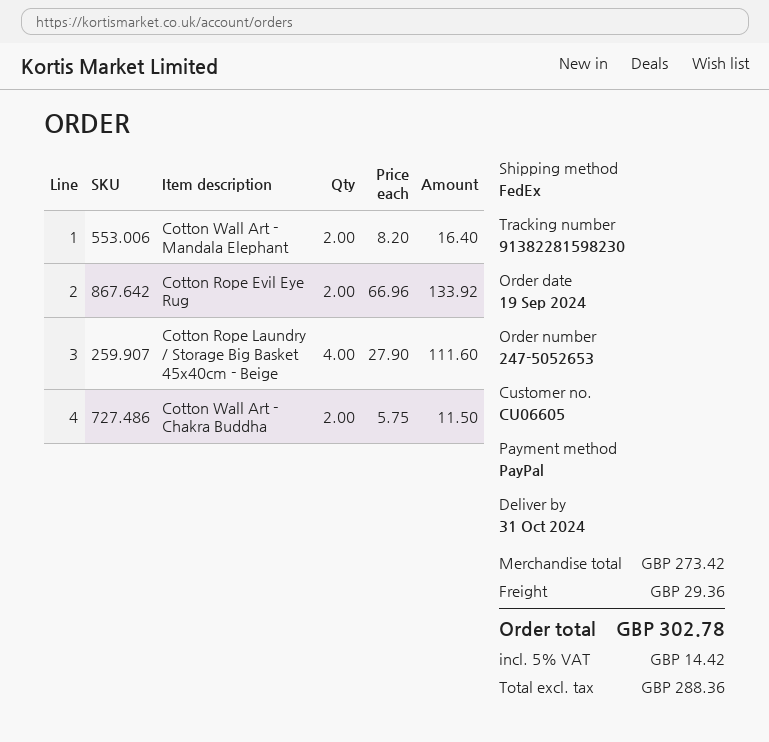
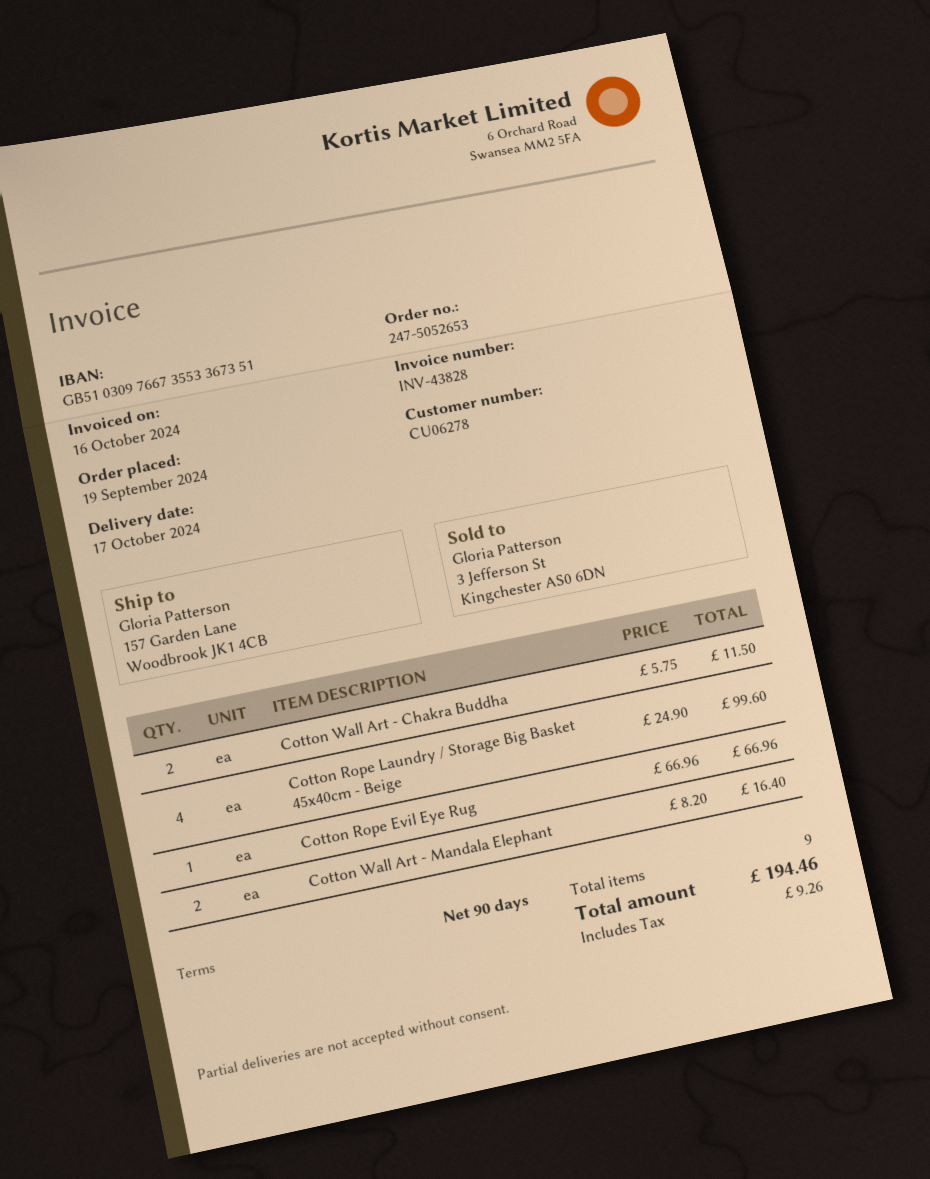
delivery date: 2024-10-31 -> 2024-10-17
customer number: CU06605 -> CU06278
Cotton Rope Evil Eye Rug: 2 x 66.96 = 133.92 -> 1 x 66.96 = 66.96
Cotton Rope Laundry / Storage Big Basket 45x40cm - Beige: 4 x 27.90 = 111.60 -> 4 x 24.90 = 99.60
shipping: 29.36 -> none
tax: 14.42 -> 9.26
total: 302.78 -> 194.46

